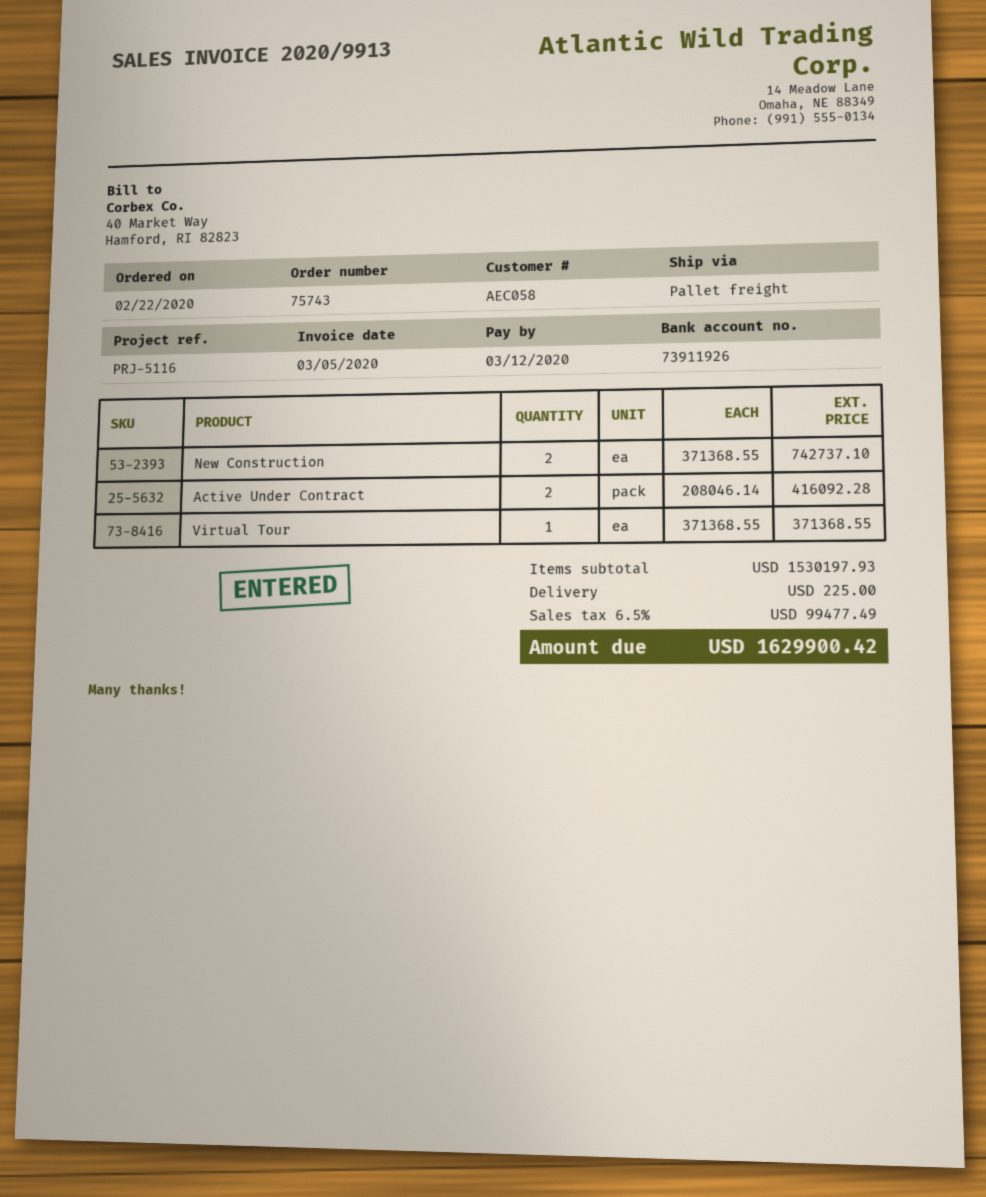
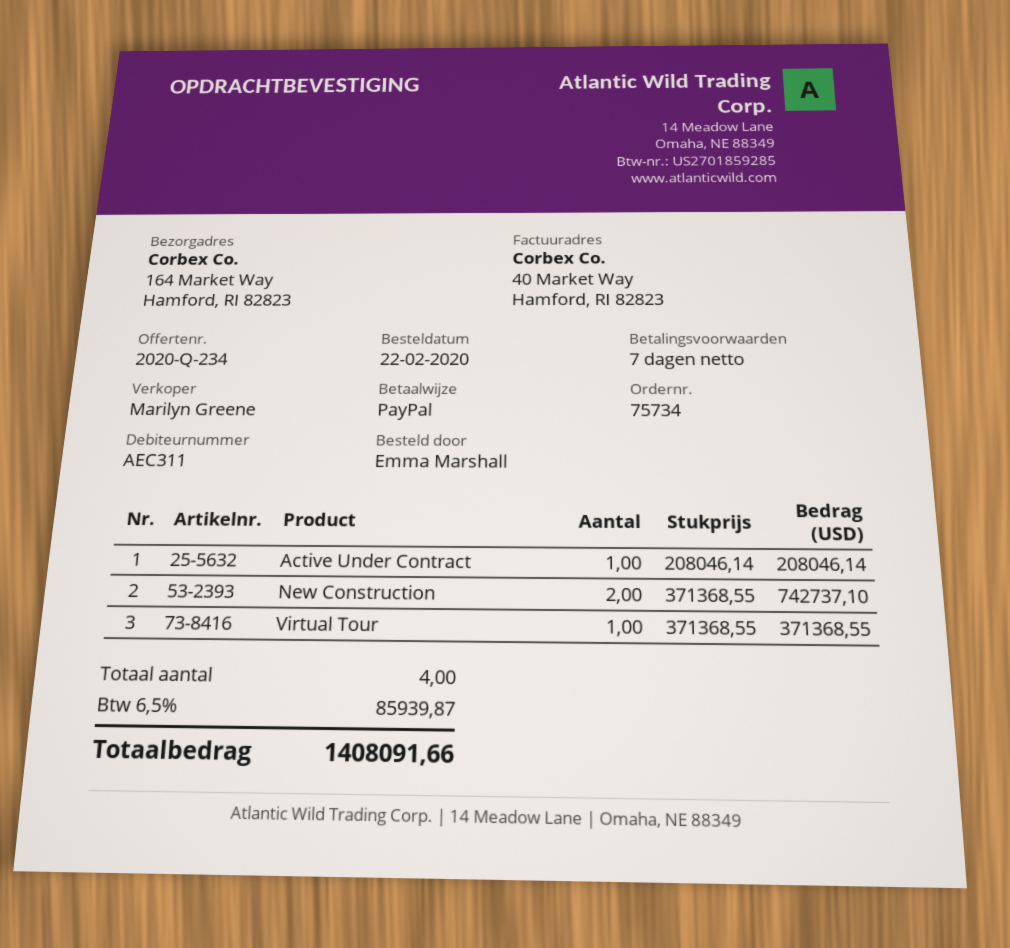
order number: 75743 -> 75734
customer number: AEC058 -> AEC311
Active Under Contract: 2 x 208046.14 = 416092.28 -> 1 x 208046.14 = 208046.14
shipping: 225.00 -> none
tax: 6.5% = 99477.49 -> 6.5% = 85939.87
total: 1629900.42 -> 1408091.66

